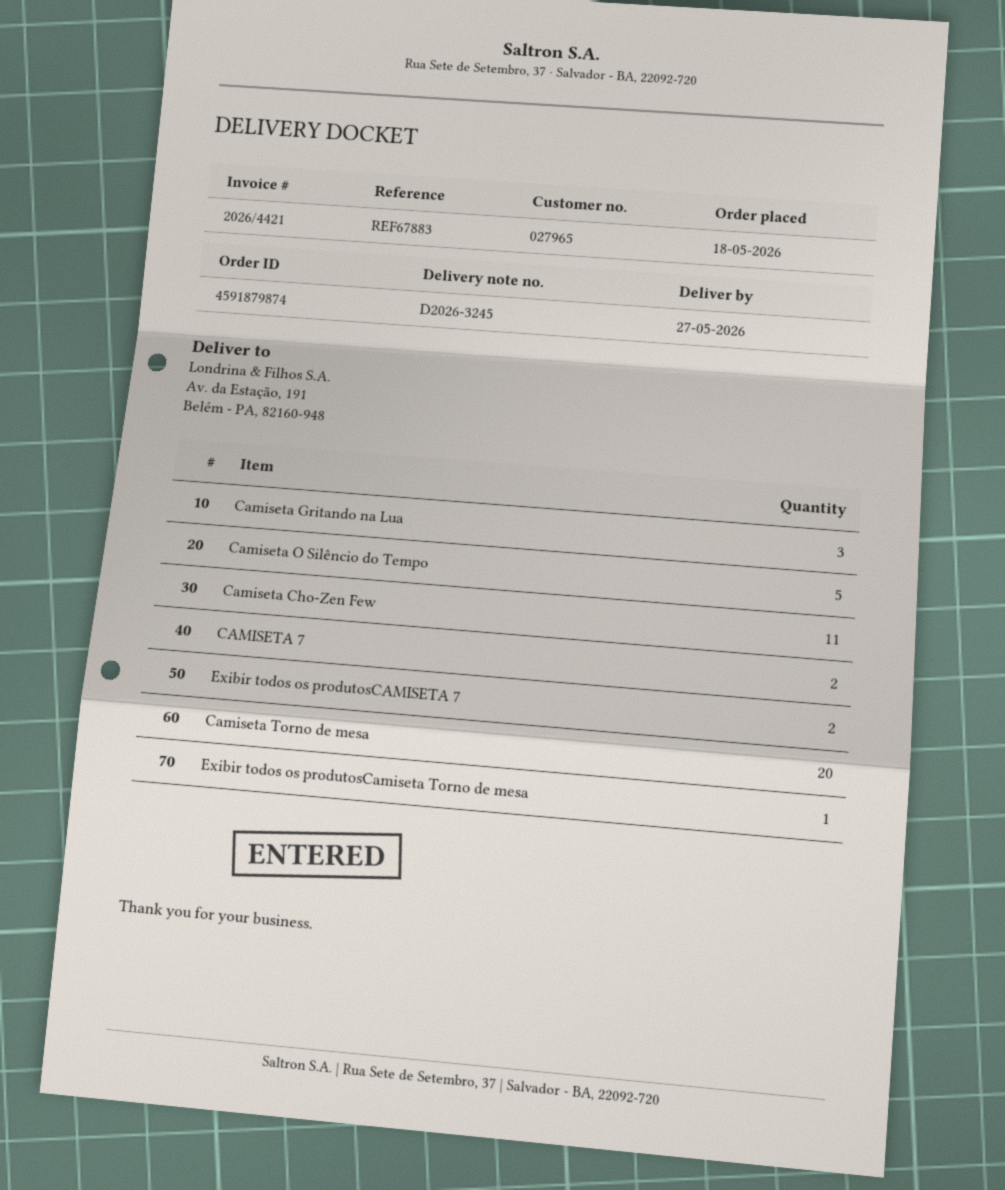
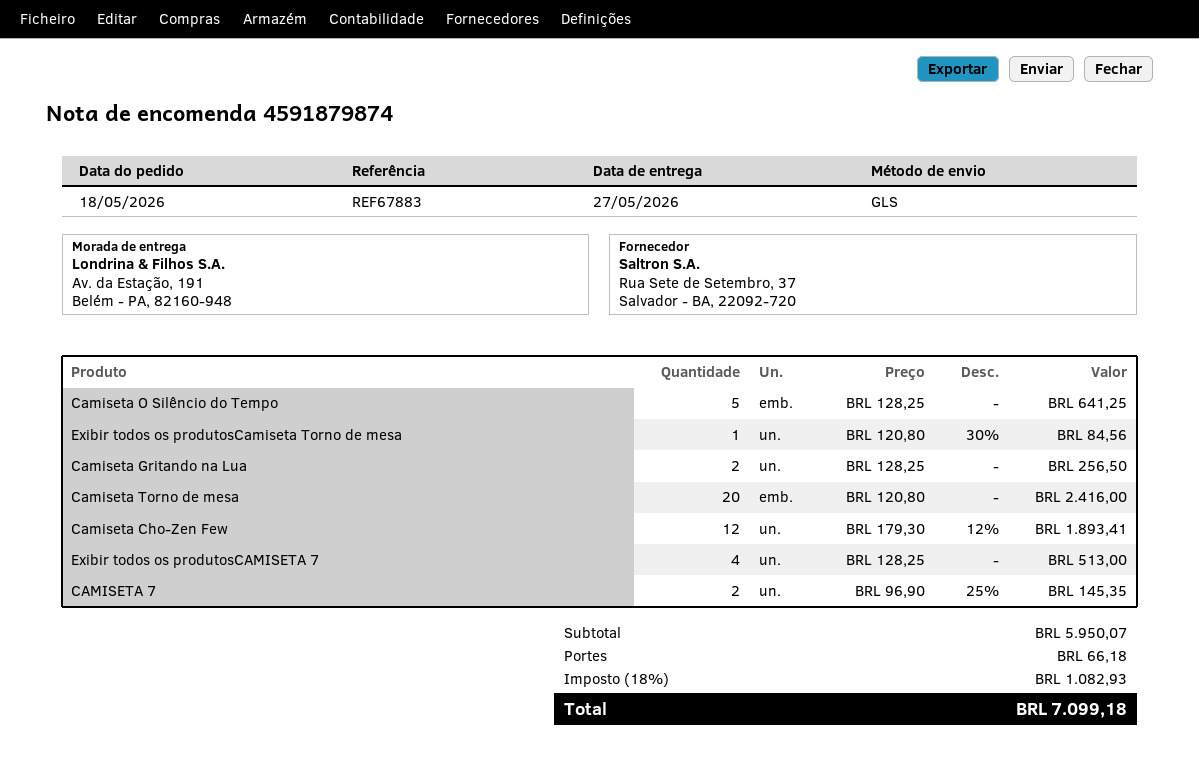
Camiseta Gritando na Lua: 3 -> 2
Camiseta Cho-Zen Few: 11 -> 12
Exibir todos os produtosCAMISETA 7: 2 -> 4

